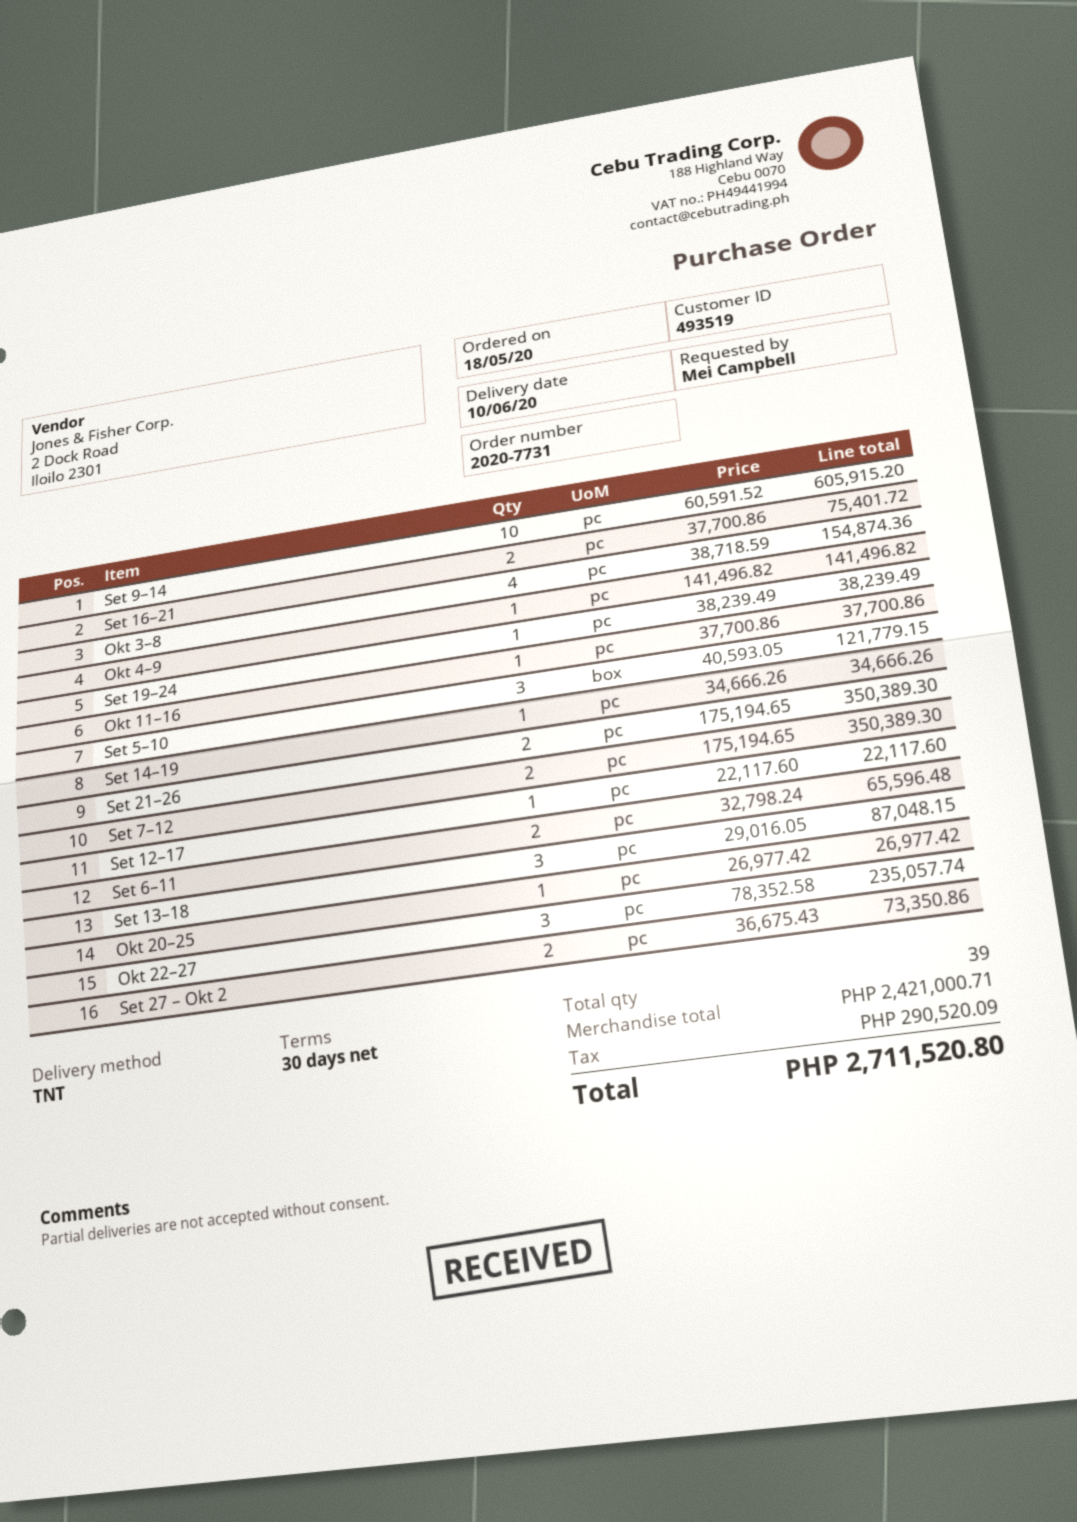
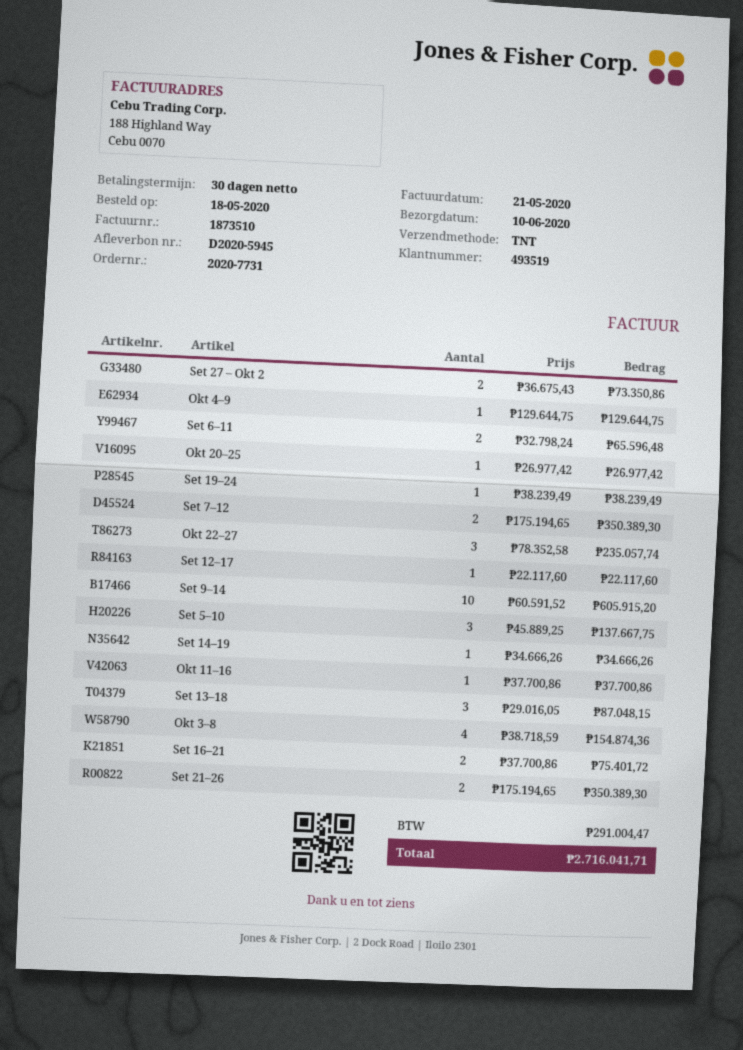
Okt 4–9: 1 x 141496.82 = 141496.82 -> 1 x 129644.75 = 129644.75
Set 5–10: 3 x 40593.05 = 121779.15 -> 3 x 45889.25 = 137667.75
tax: 290520.09 -> 291004.47
total: 2711520.80 -> 2716041.71

